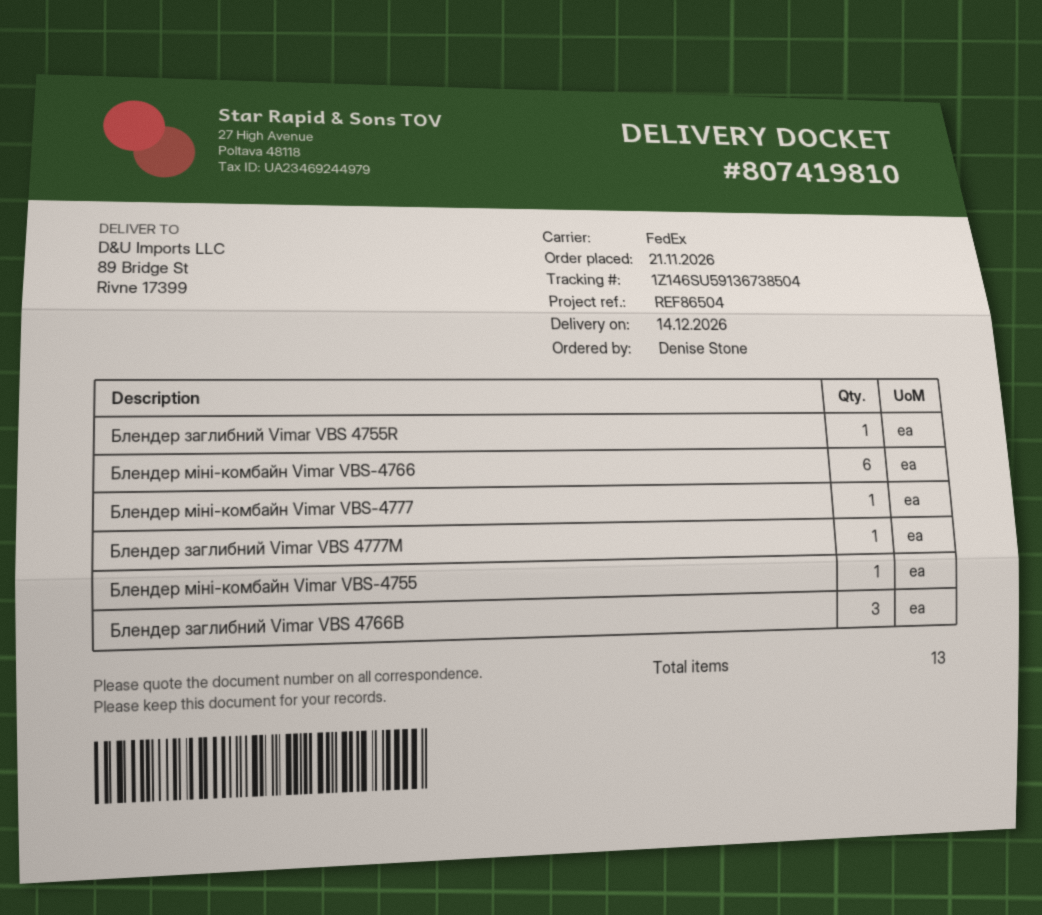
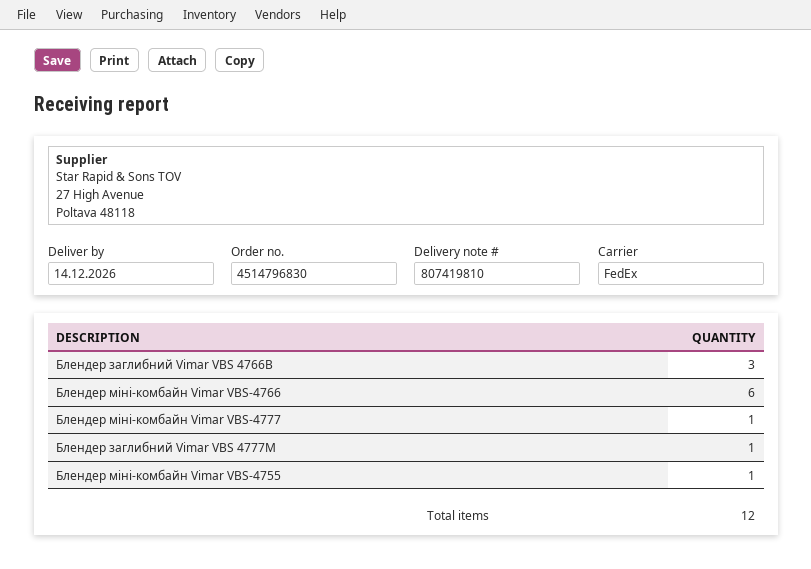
Блендер заглибний Vimar VBS 4755R: 1 -> none
total quantity: 13 -> 12

